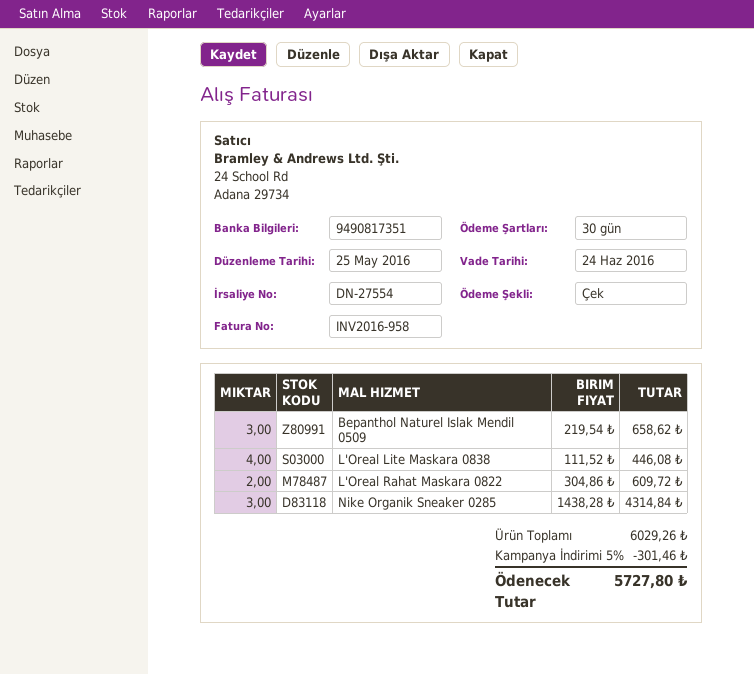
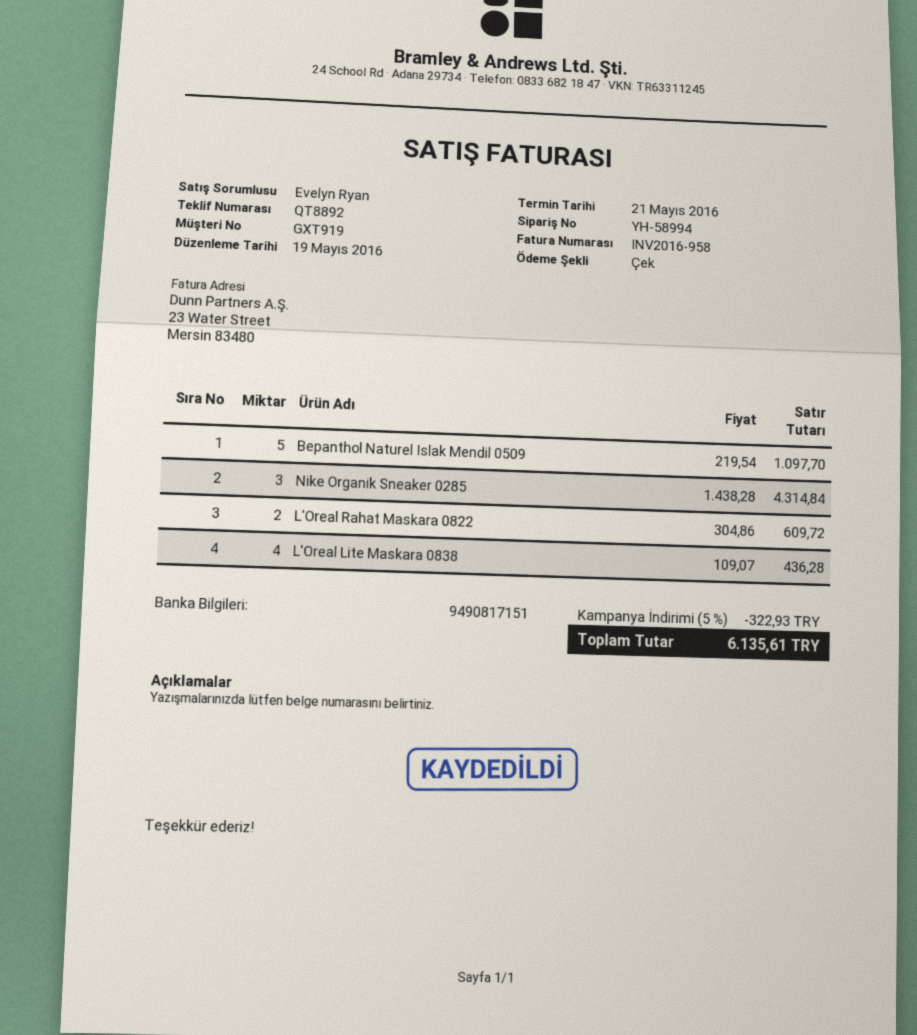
invoice date: 2016-05-25 -> 2016-05-19
bank account: 9490817351 -> 9490817151
Bepanthol Naturel Islak Mendil 0509: 3 x 219.54 = 658.62 -> 5 x 219.54 = 1097.70
L'Oreal Lite Maskara 0838: 4 x 111.52 = 446.08 -> 4 x 109.07 = 436.28
discount: 5% = 301.46 -> 5% = 322.93
total: 5727.80 -> 6135.61

